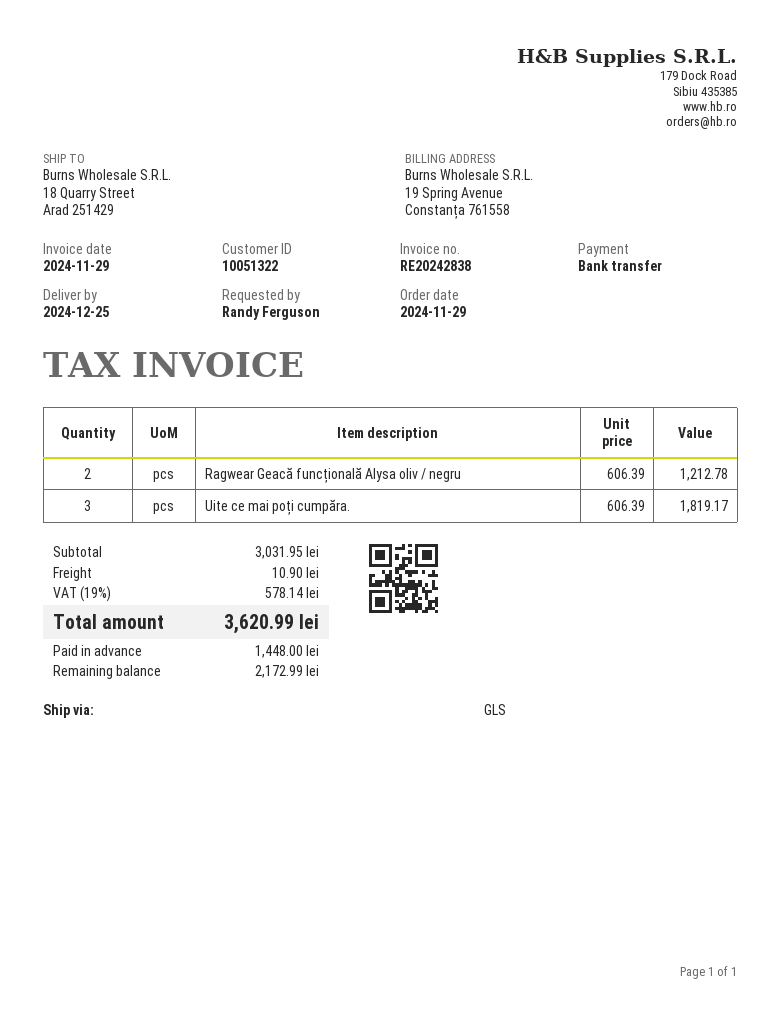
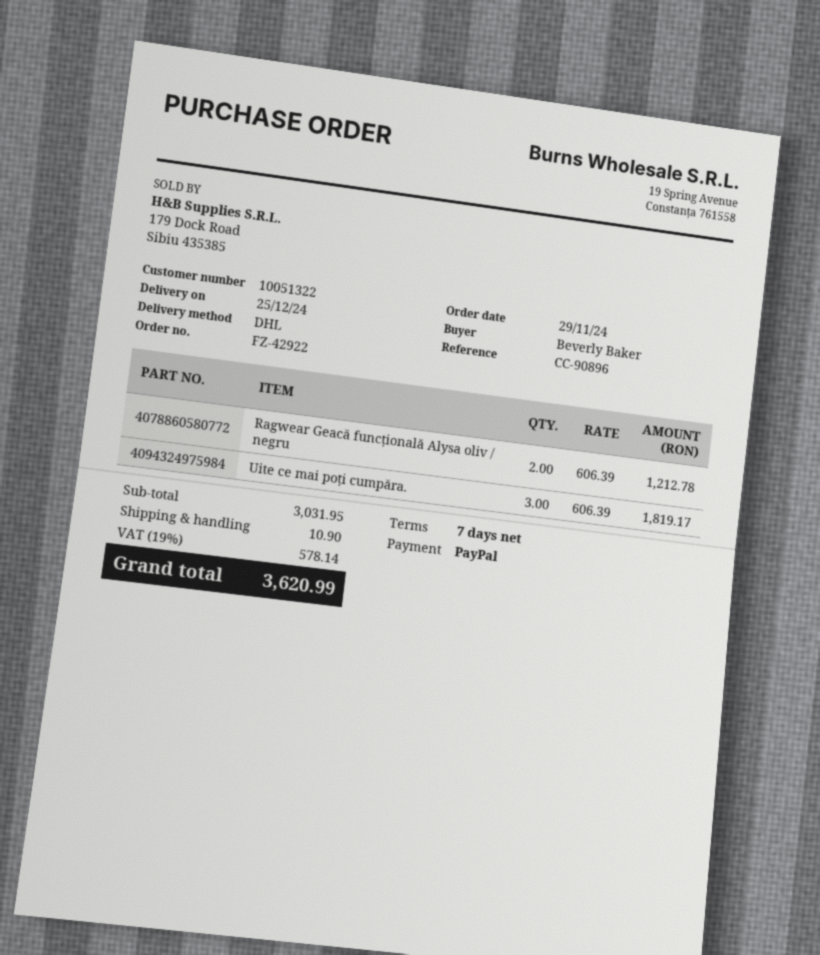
ordered by: Randy Ferguson -> Beverly Baker
payment method: bank transfer -> PayPal
shipping method: GLS -> DHL

